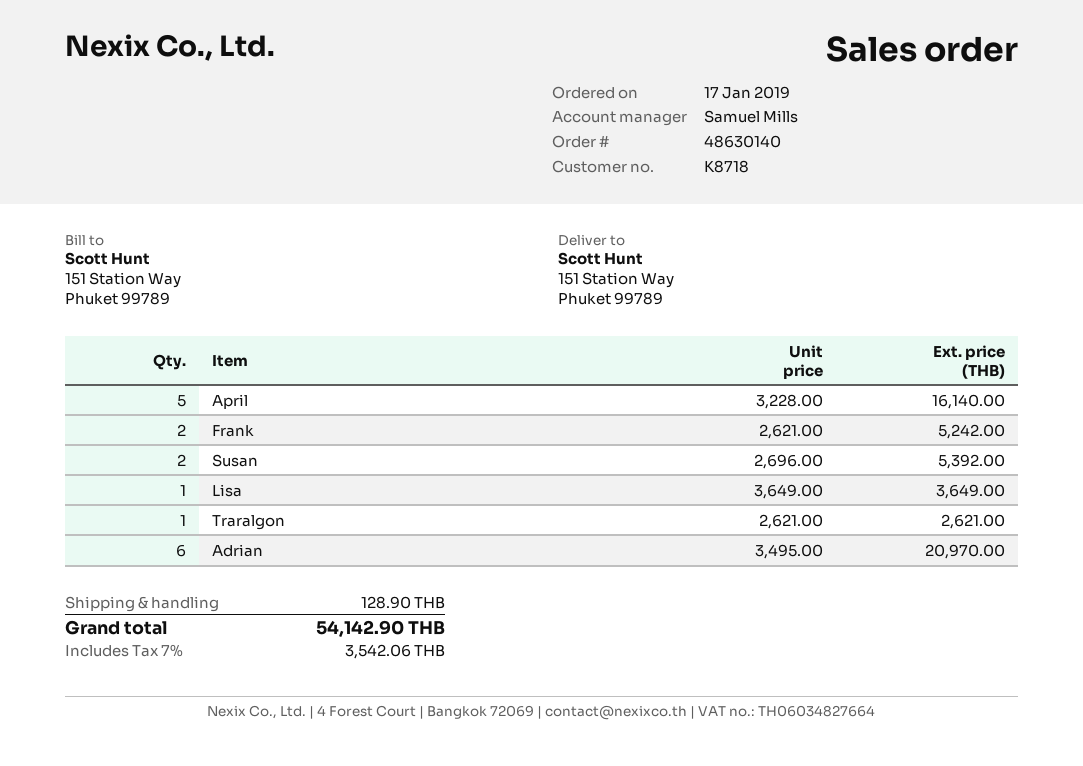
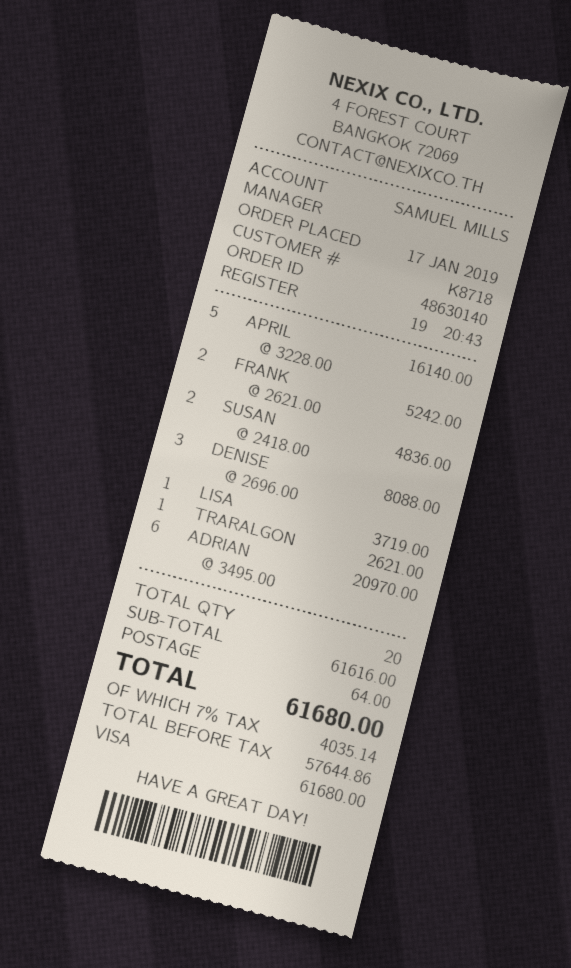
Susan: 2 x 2696.00 = 5392.00 -> 2 x 2418.00 = 4836.00
Lisa: 1 x 3649.00 = 3649.00 -> 1 x 3719.00 = 3719.00
DENISE: none -> 3 x 2696.00 = 8088.00
shipping: 128.90 -> 64.00
tax: 7% = 3542.06 -> 7% = 4035.14
total: 54142.90 -> 61680.00

